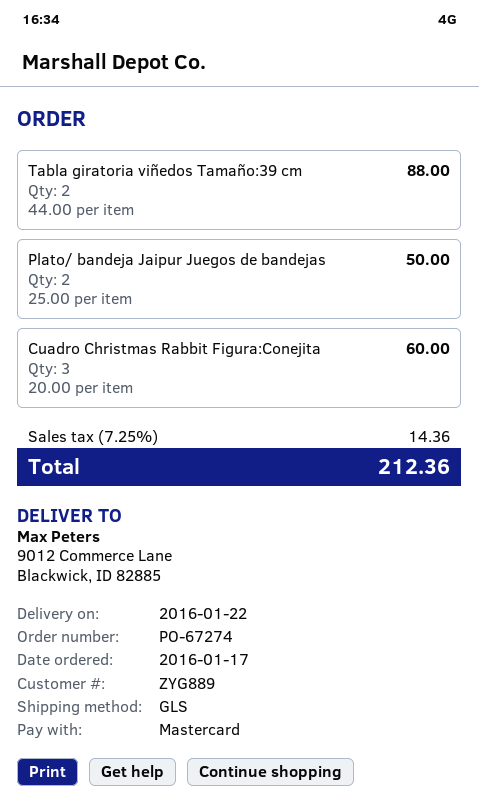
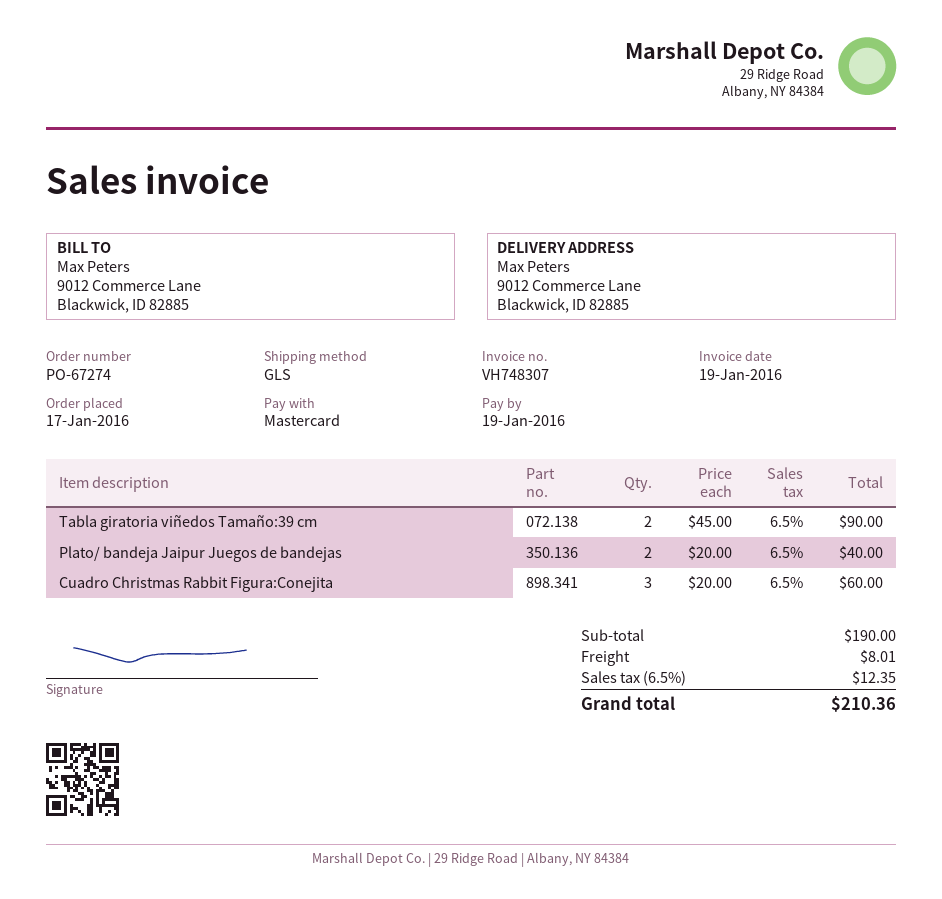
Tabla giratoria viñedos Tamaño:39 cm: 2 x 44.00 = 88.00 -> 2 x 45.00 = 90.00
Plato/ bandeja Jaipur Juegos de bandejas: 2 x 25.00 = 50.00 -> 2 x 20.00 = 40.00
shipping: none -> 8.01
tax: 7.25% = 14.36 -> 6.5% = 12.35
total: 212.36 -> 210.36

